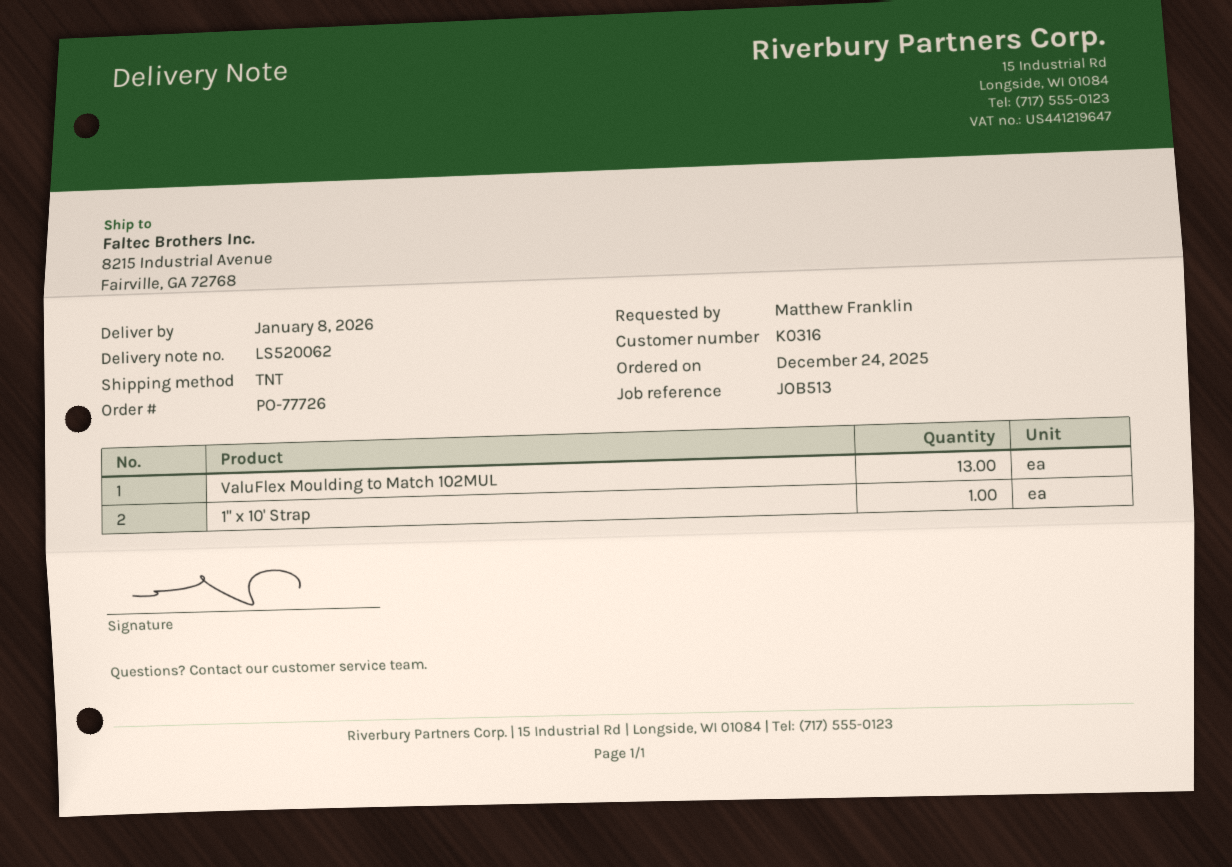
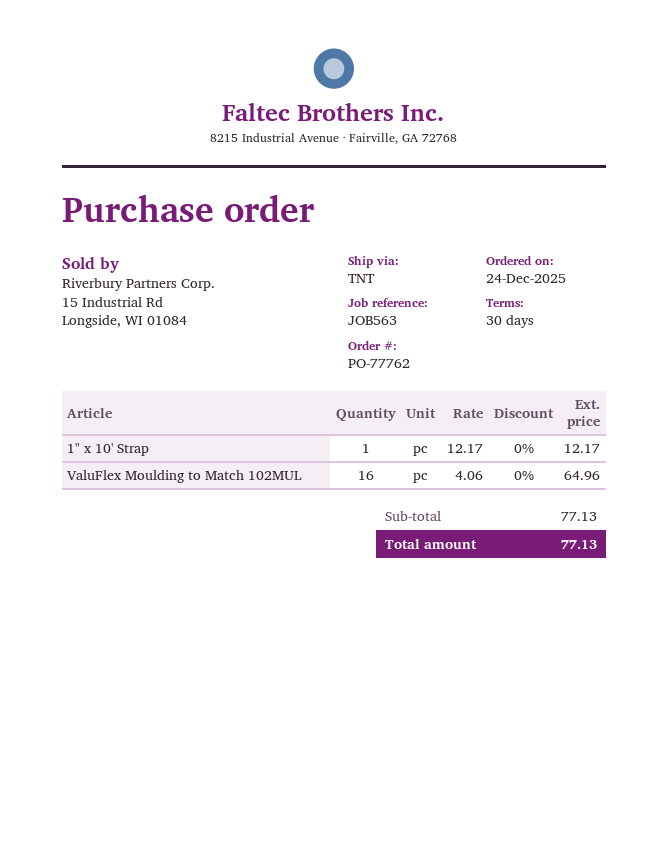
order number: PO-77726 -> PO-77762
reference: JOB513 -> JOB563
ValuFlex Moulding to Match 102MUL: 13 -> 16

